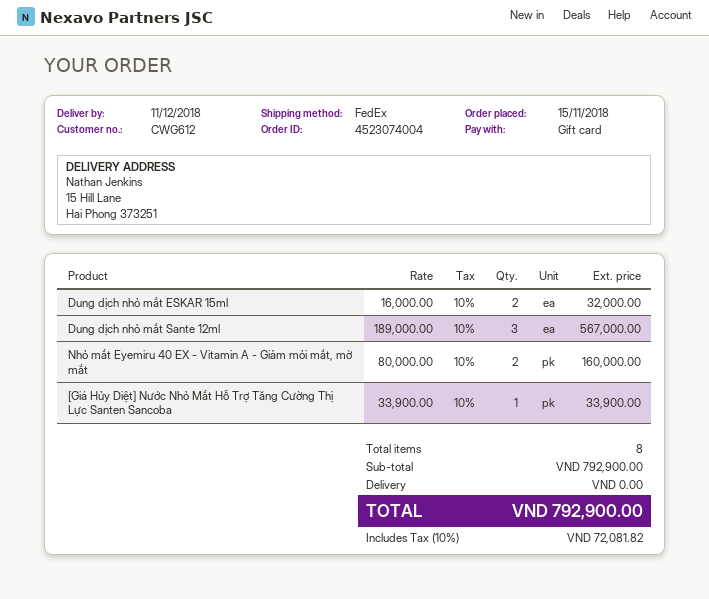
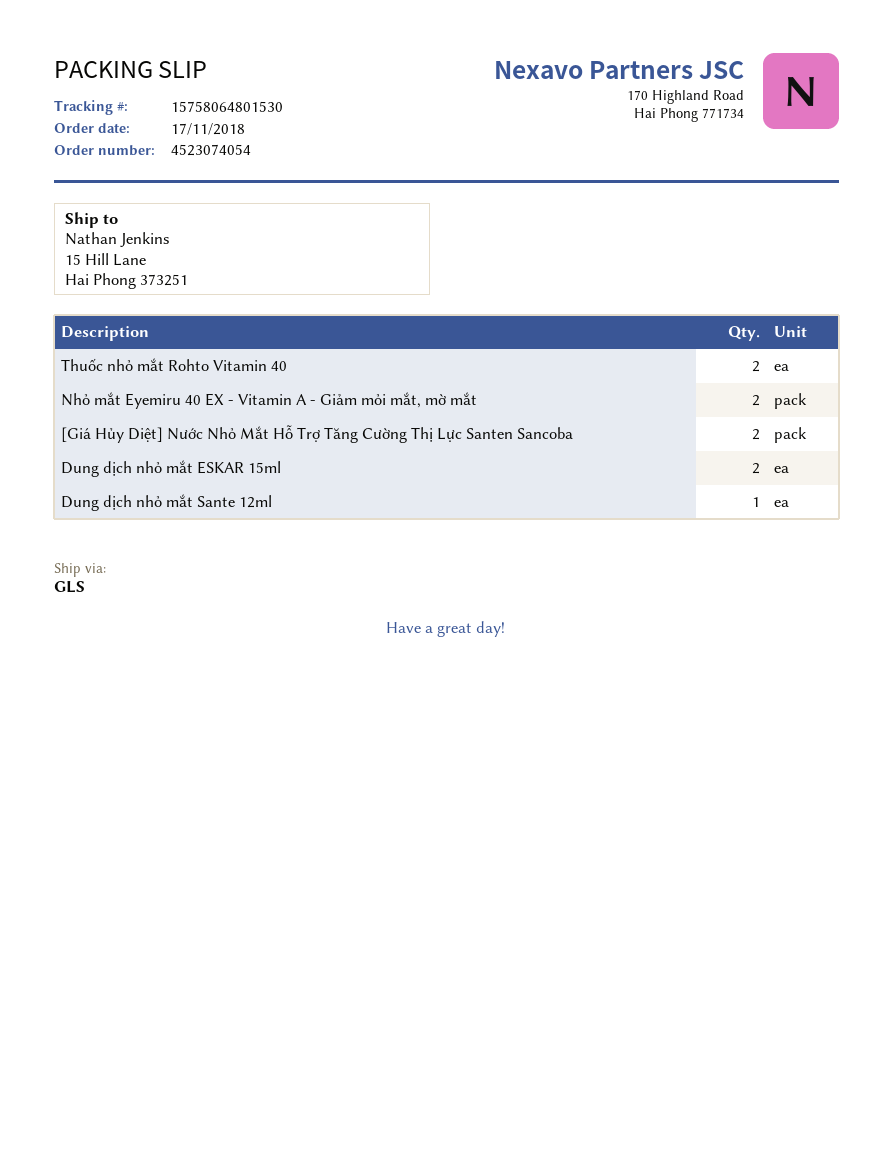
order number: 4523074004 -> 4523074054
order date: 2018-11-15 -> 2018-11-17
shipping method: FedEx -> GLS
Dung dịch nhỏ mắt Sante 12ml: 3 -> 1
[Giá Hủy Diệt] Nước Nhỏ Mắt Hỗ Trợ Tăng Cường Thị Lực Santen Sancoba: 1 -> 2
Thuốc nhỏ mắt Rohto Vitamin 40: none -> 2

